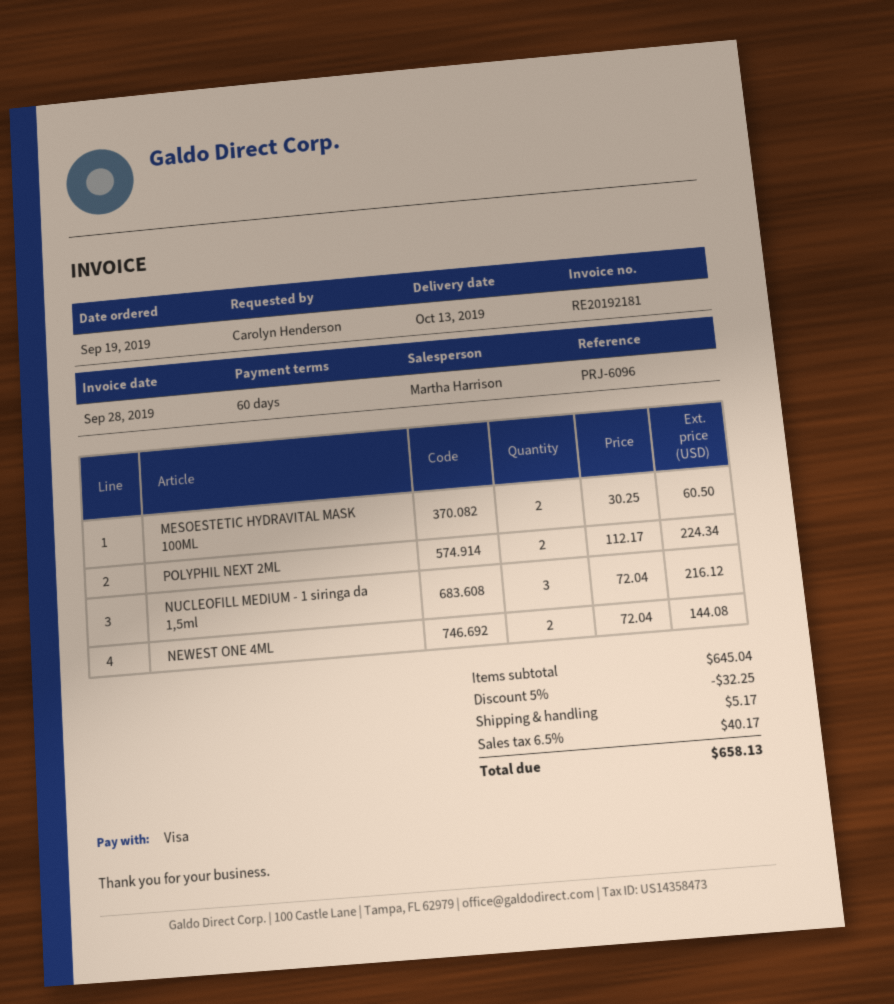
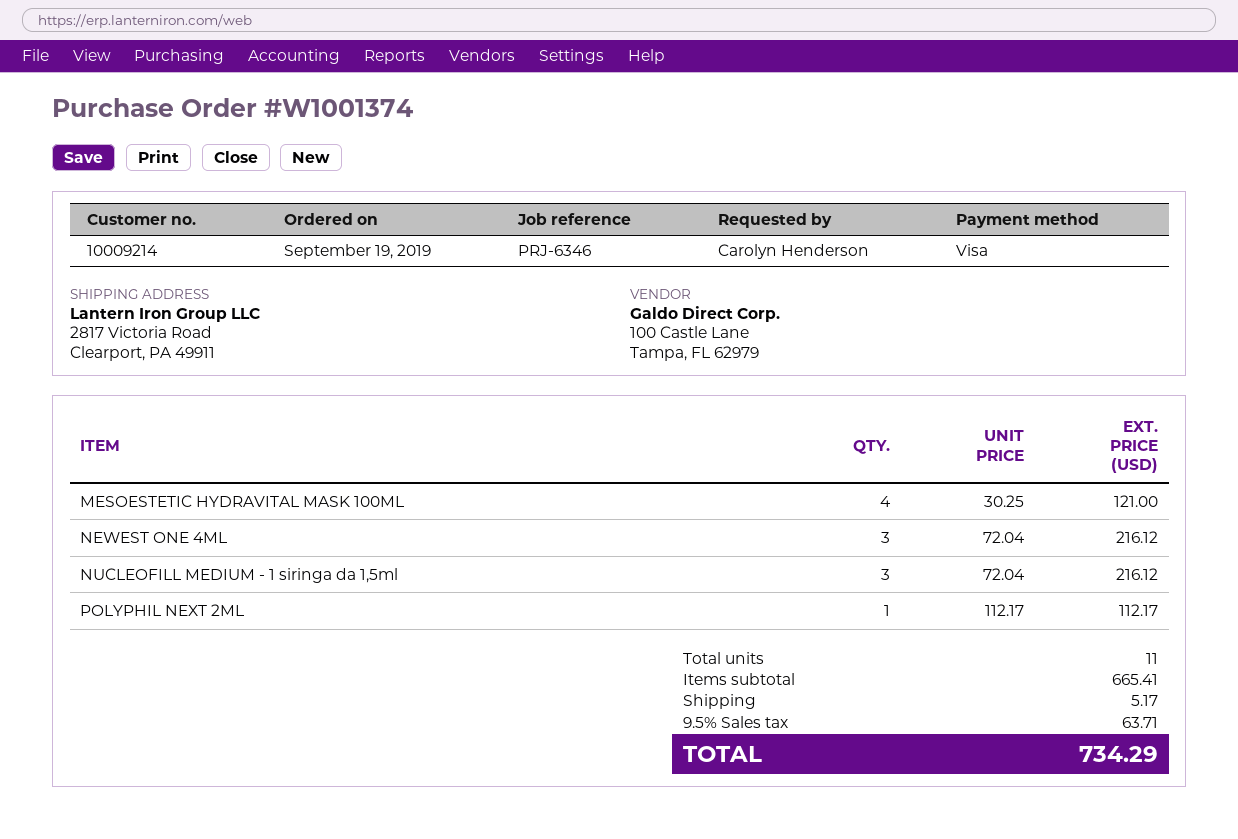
reference: PRJ-6096 -> PRJ-6346
MESOESTETIC HYDRAVITAL MASK 100ML: 2 x 30.25 = 60.50 -> 4 x 30.25 = 121.00
POLYPHIL NEXT 2ML: 2 x 112.17 = 224.34 -> 1 x 112.17 = 112.17
NEWEST ONE 4ML: 2 x 72.04 = 144.08 -> 3 x 72.04 = 216.12
subtotal: 645.04 -> 665.41
discount: 5% = 32.25 -> none
tax: 6.5% = 40.17 -> 9.5% = 63.71
total: 658.13 -> 734.29

